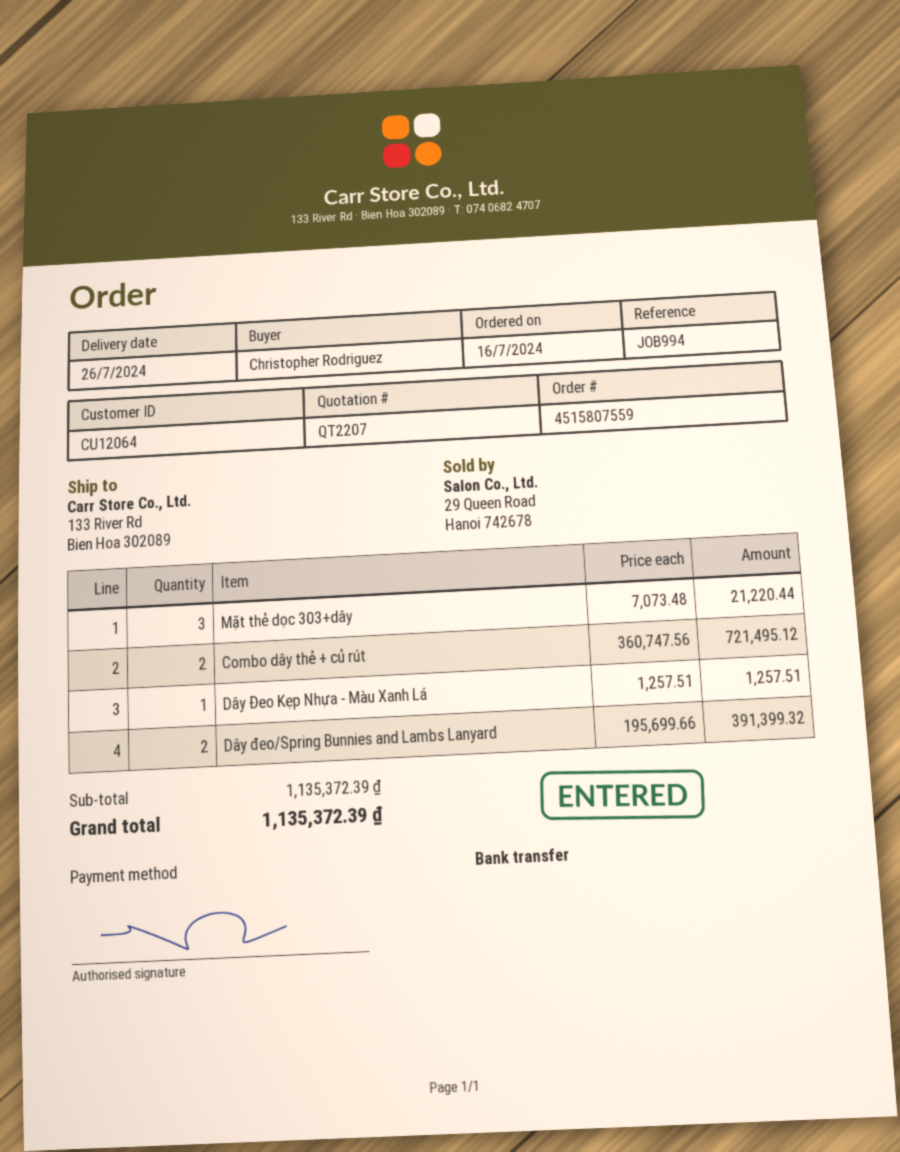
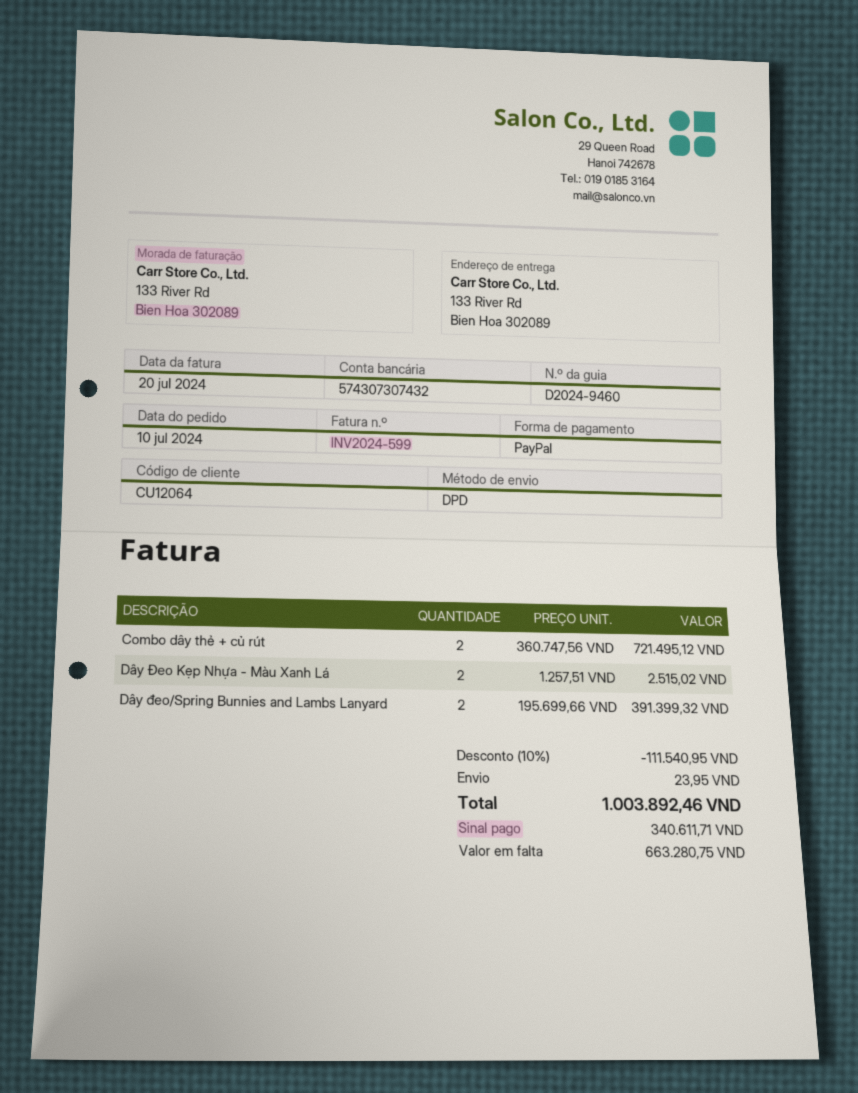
order date: 2024-07-16 -> 2024-07-10
payment method: bank transfer -> PayPal
Mặt thẻ dọc 303+dây: 3 x 7073.48 = 21220.44 -> none
Dây Đeo Kẹp Nhựa - Màu Xanh Lá: 1 x 1257.51 = 1257.51 -> 2 x 1257.51 = 2515.02
discount: none -> 10% = 111540.95
shipping: none -> 23.95
total: 1135372.39 -> 1003892.46

